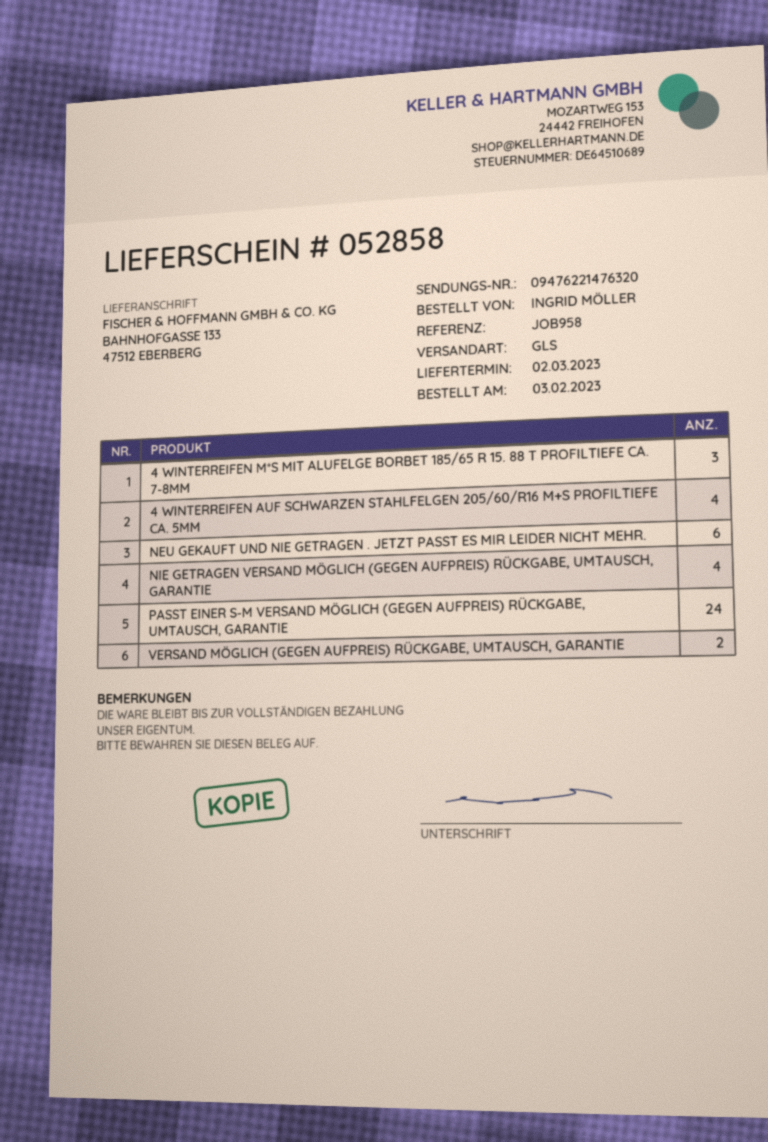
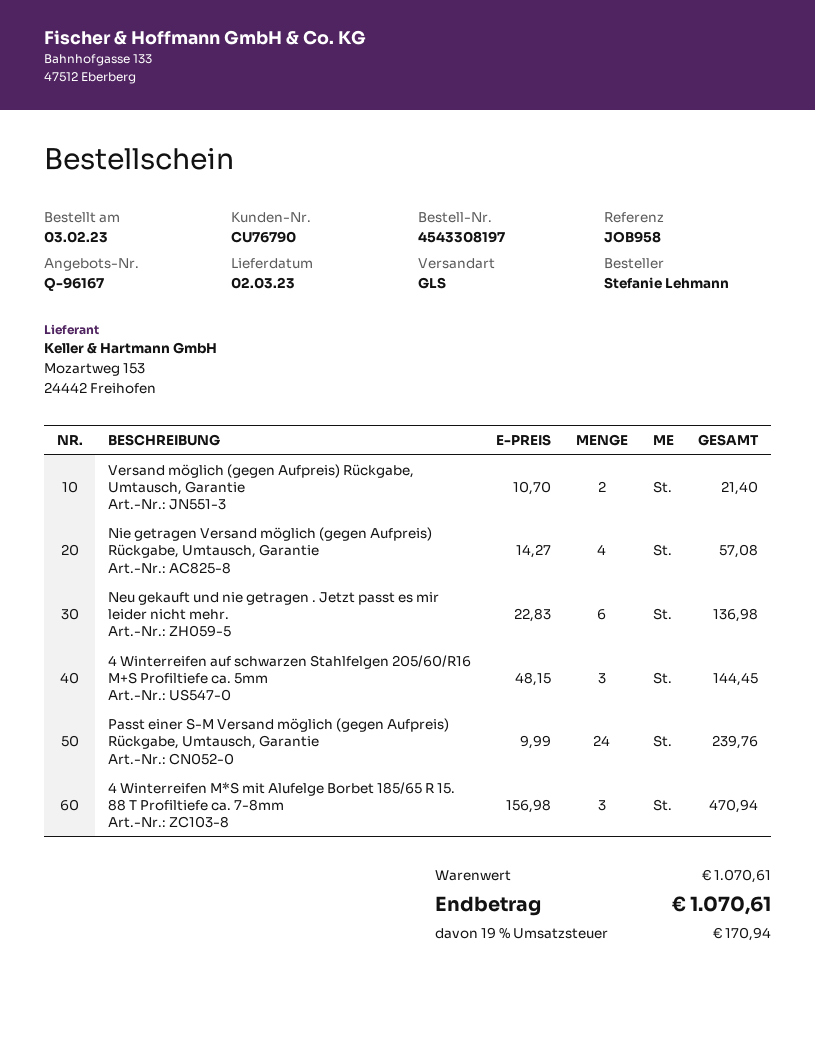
ordered by: INGRID MÖLLER -> Stefanie Lehmann
4 WINTERREIFEN AUF SCHWARZEN STAHLFELGEN 205/60/R16 M+S PROFILTIEFE CA. 5MM: 4 -> 3

